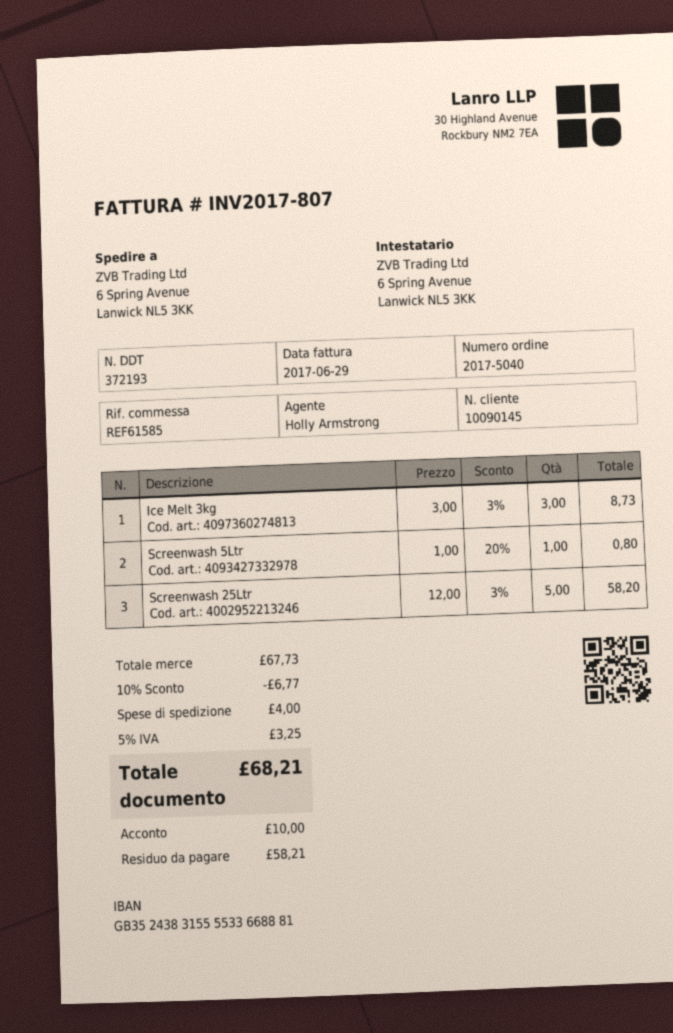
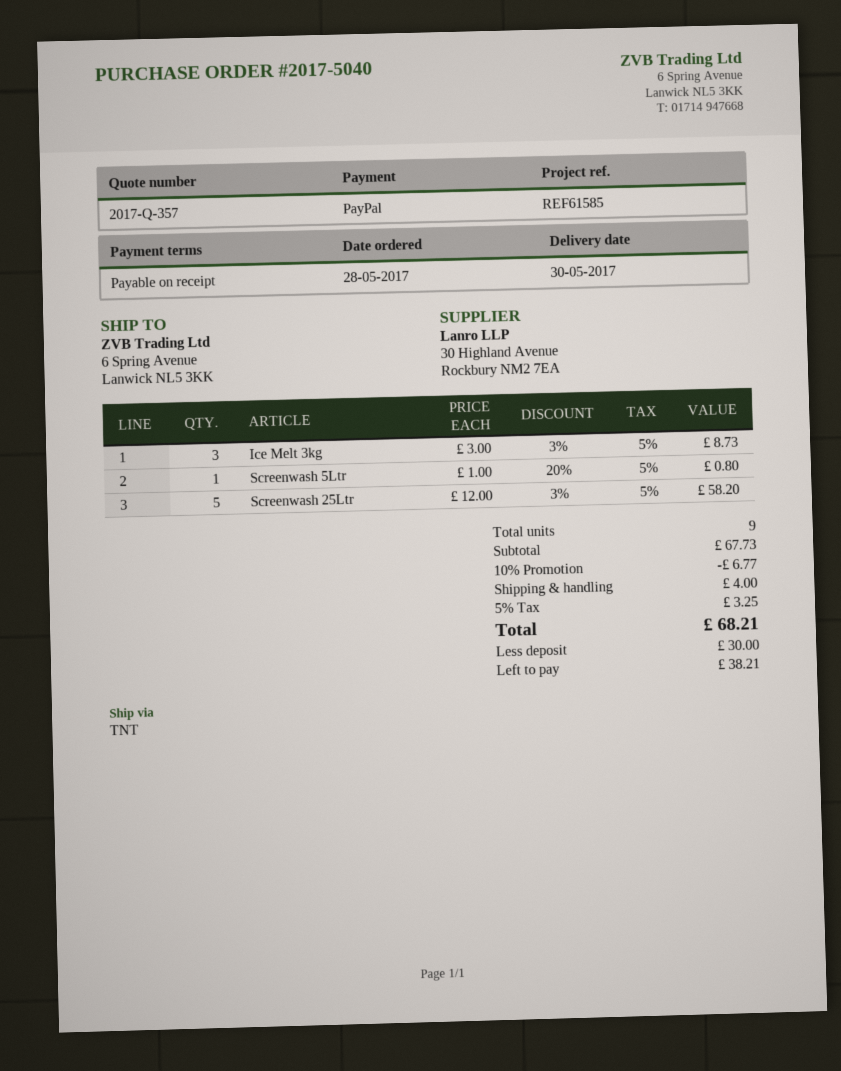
deposit: 10.00 -> 30.00
balance: 58.21 -> 38.21

